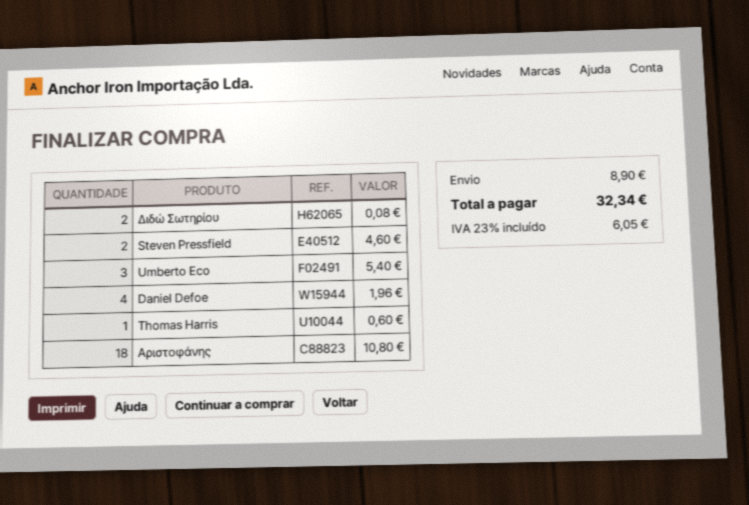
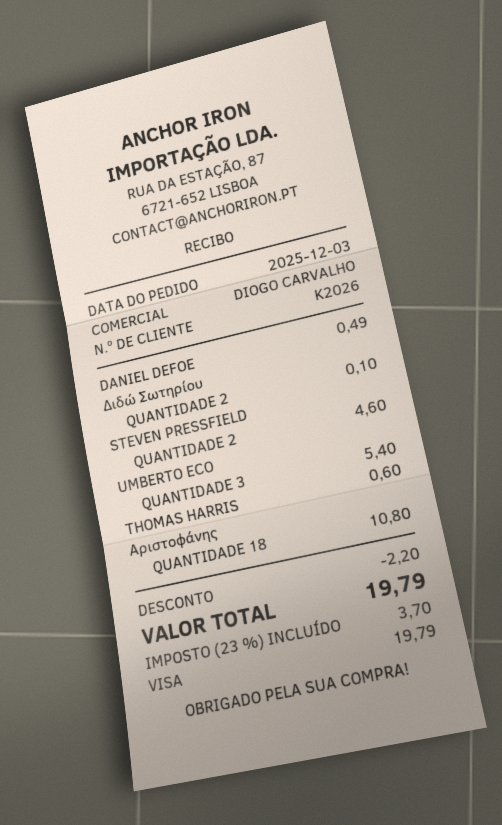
Διδώ Σωτηρίου: 2 for 0.08 -> 2 for 0.10
Daniel Defoe: 4 for 1.96 -> 1 for 0.49
discount: none -> 2.20
shipping: 8.90 -> none
tax: 23% = 6.05 -> 23% = 3.70
total: 32.34 -> 19.79

